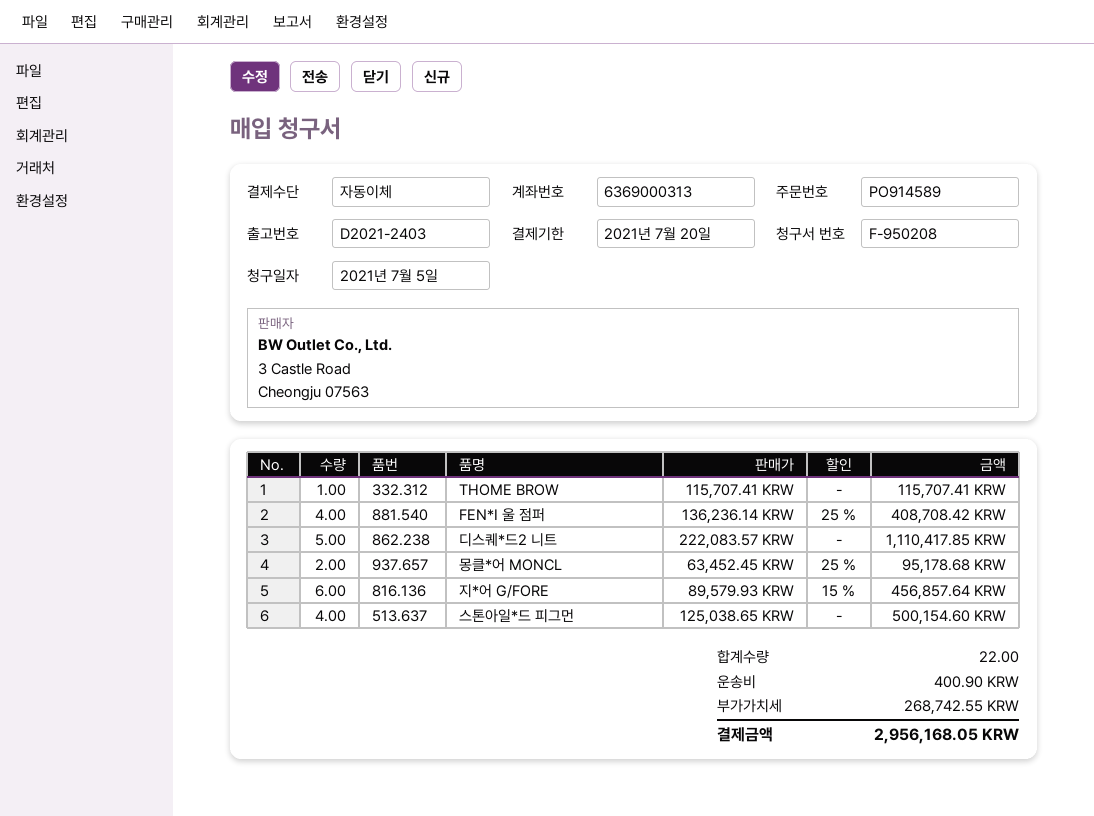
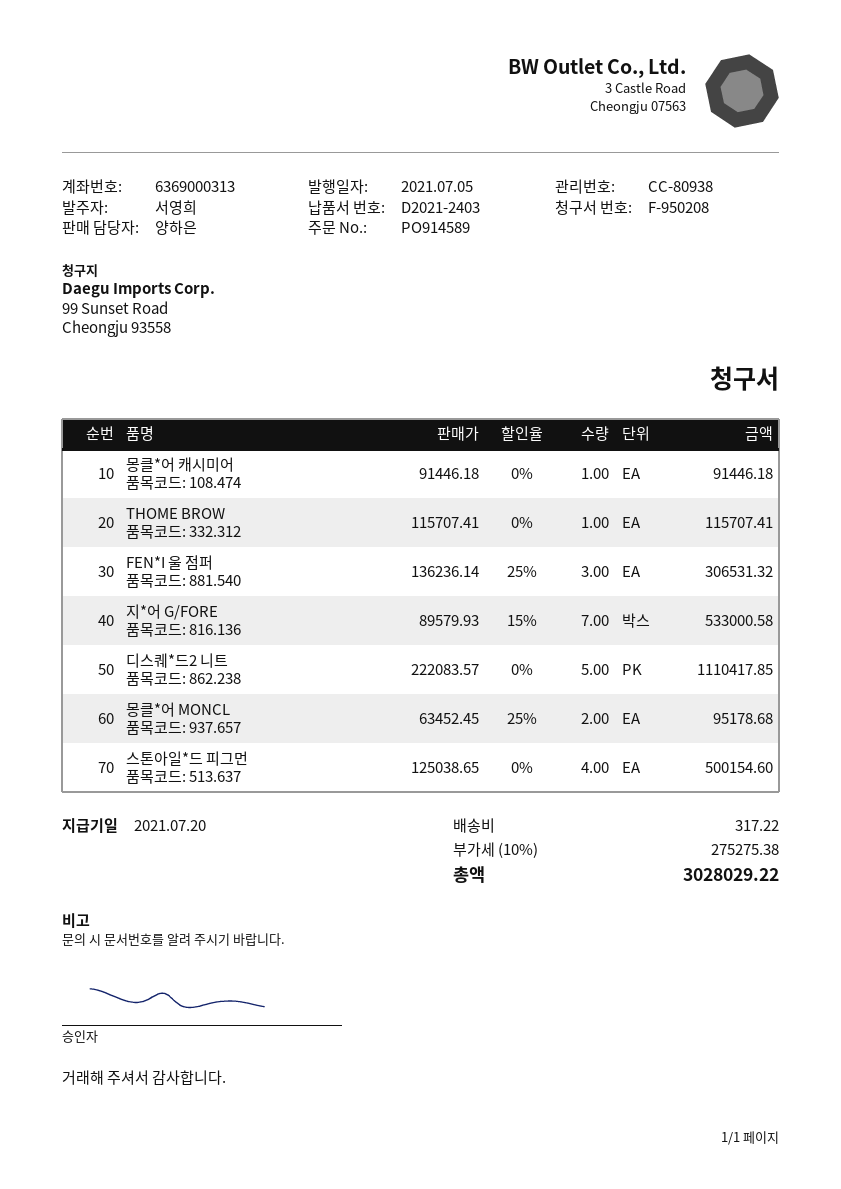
FEN*I 울 점퍼: 4 x 136236.14 - 25% = 408708.42 -> 3 x 136236.14 - 25% = 306531.32
지*어 G/FORE: 6 x 89579.93 - 15% = 456857.64 -> 7 x 89579.93 - 15% = 533000.58
몽클*어 캐시미어: none -> 1 x 91446.18 = 91446.18
shipping: 400.90 -> 317.22
tax: 268742.55 -> 275275.38
total: 2956168.05 -> 3028029.22

